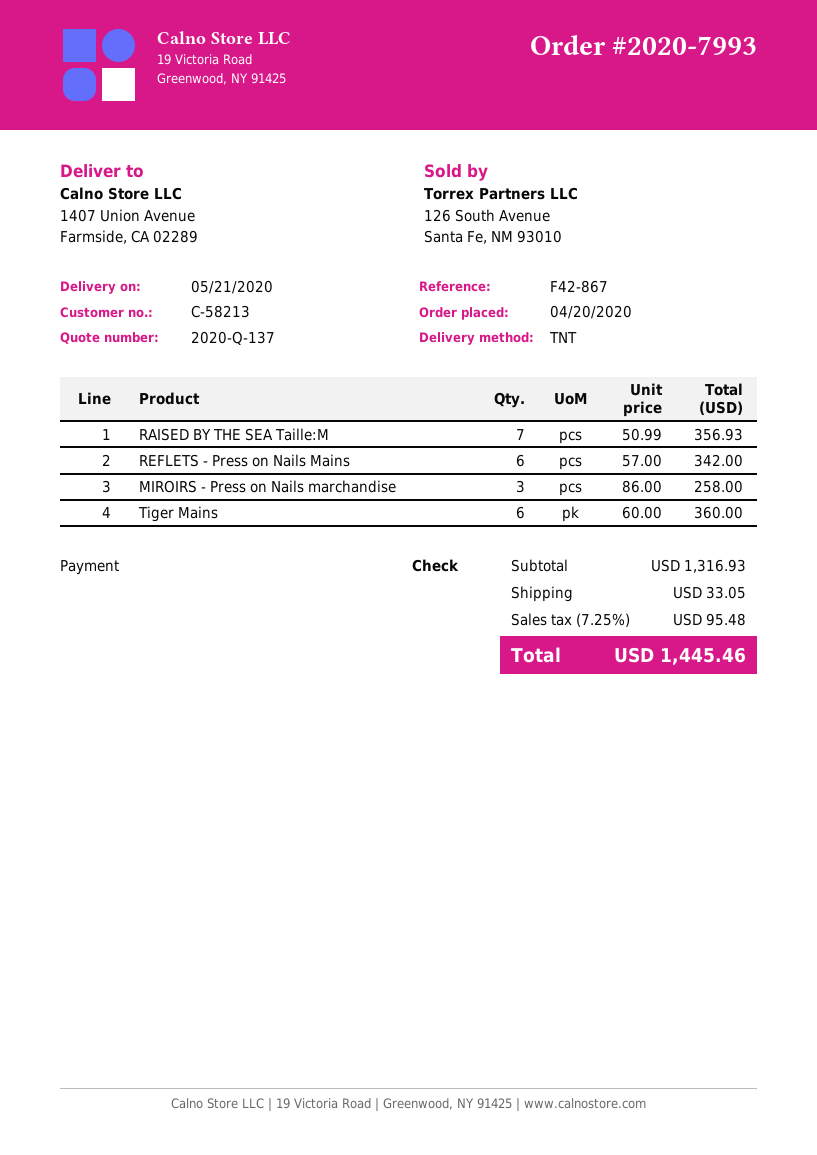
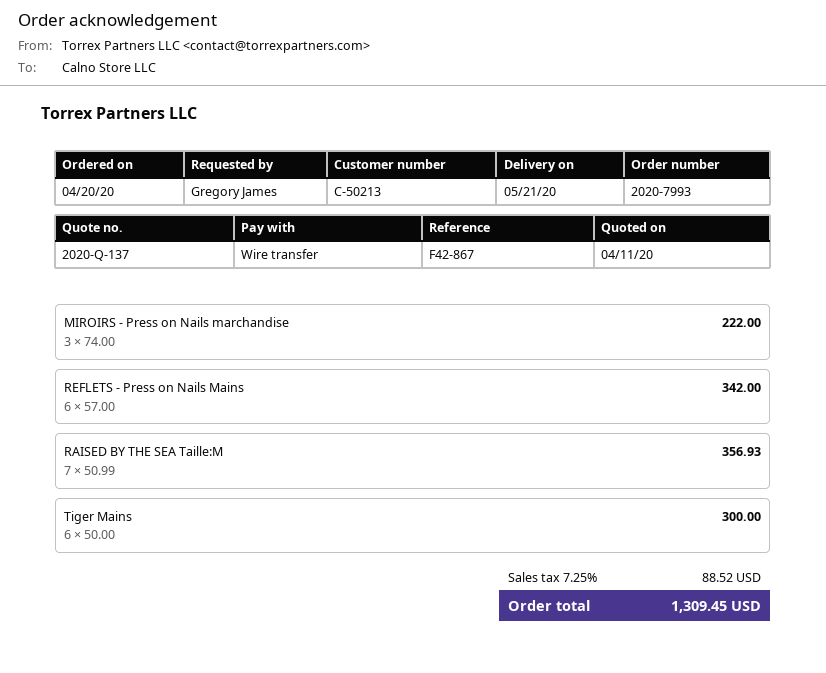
customer number: C-58213 -> C-50213
payment method: cheque -> bank transfer
MIROIRS - Press on Nails marchandise: 3 x 86.00 = 258.00 -> 3 x 74.00 = 222.00
Tiger Mains: 6 x 60.00 = 360.00 -> 6 x 50.00 = 300.00
shipping: 33.05 -> none
tax: 7.25% = 95.48 -> 7.25% = 88.52
total: 1445.46 -> 1309.45

